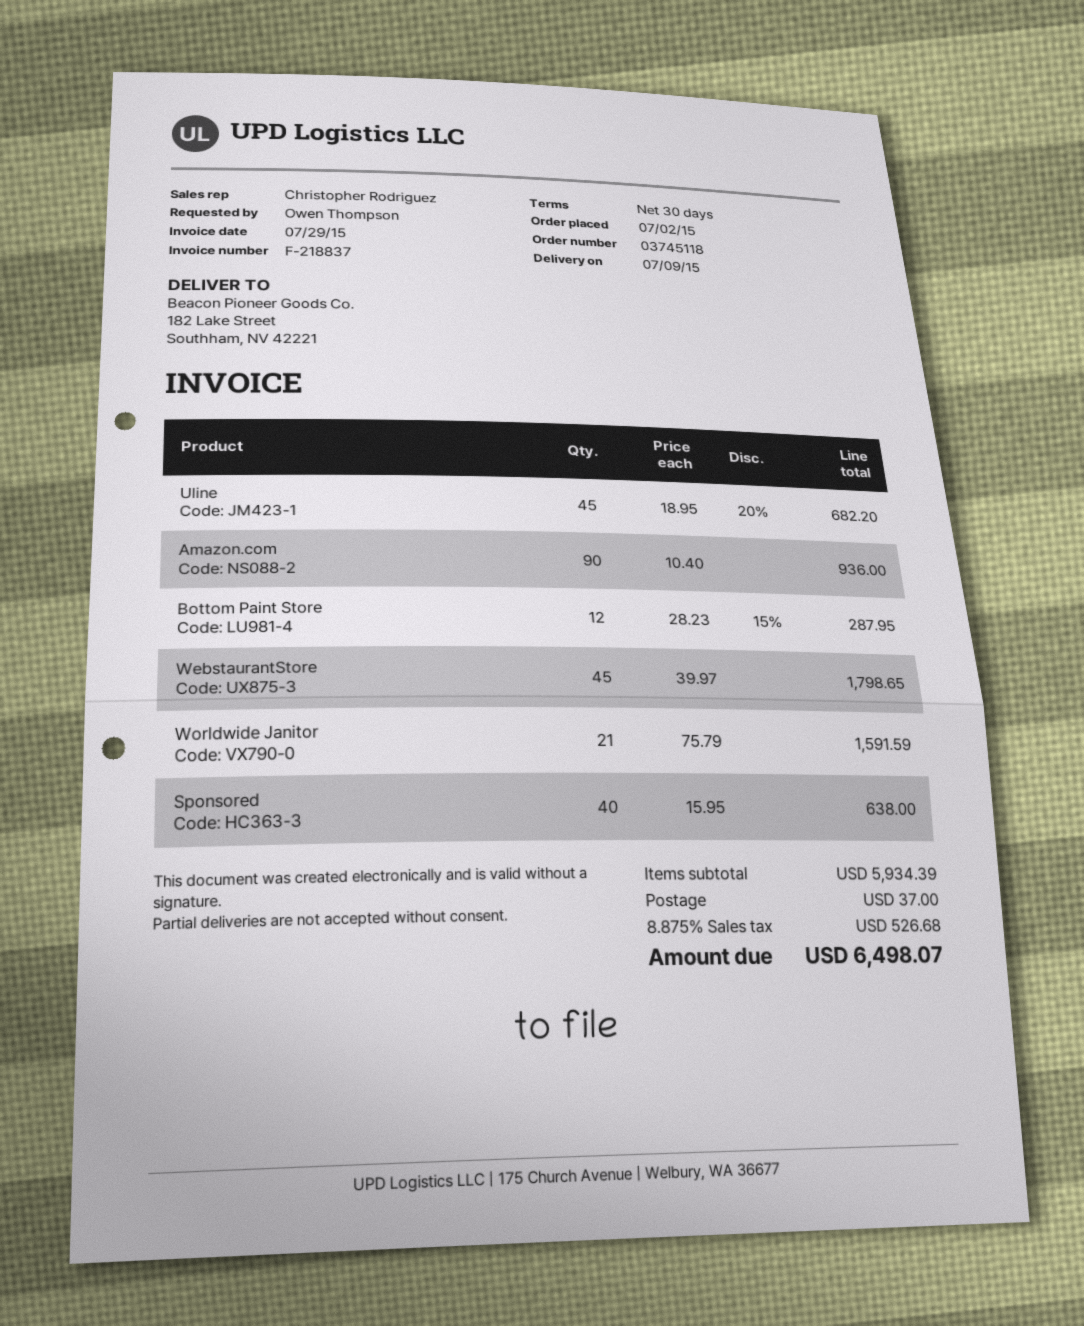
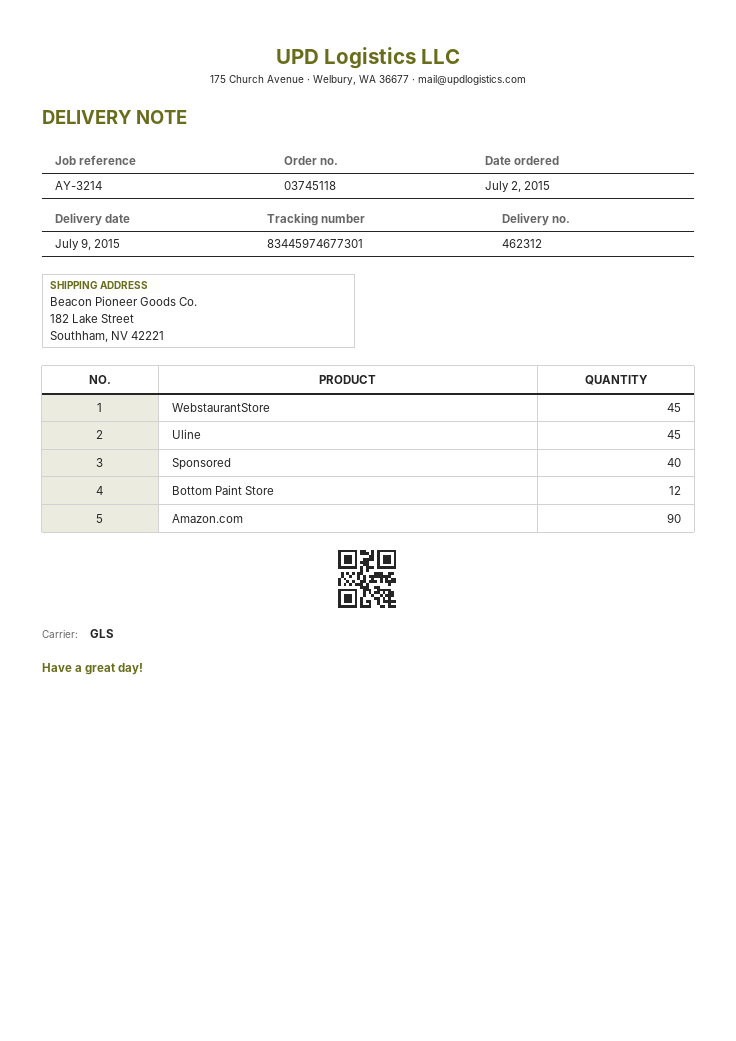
Worldwide Janitor: 21 -> none

